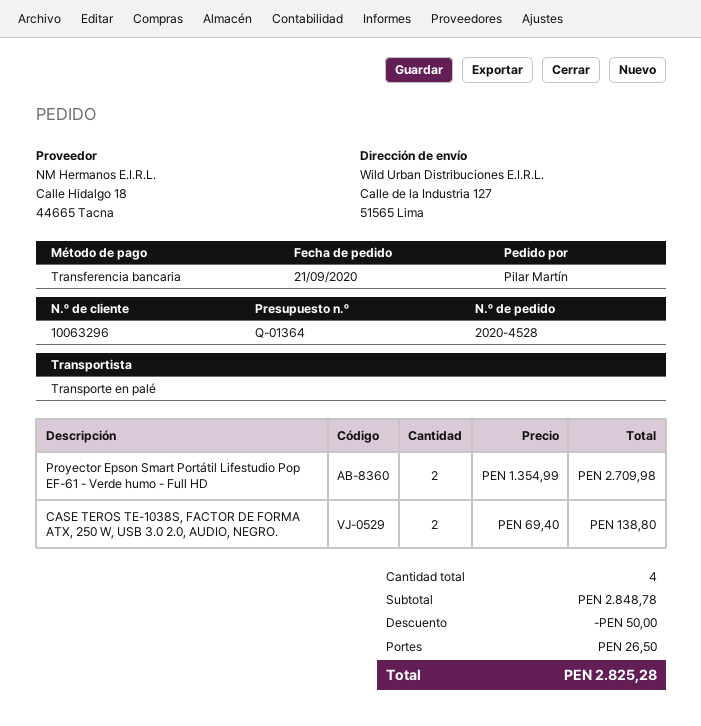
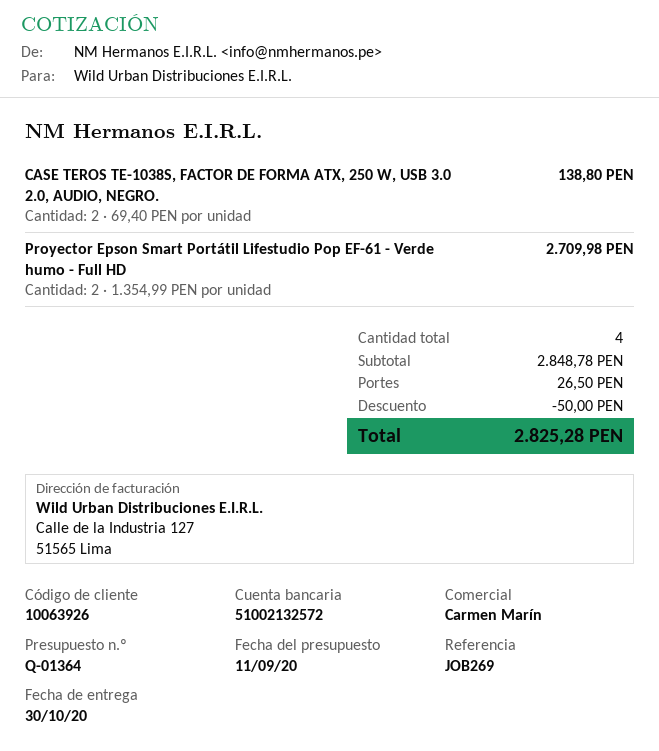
customer number: 10063296 -> 10063926

